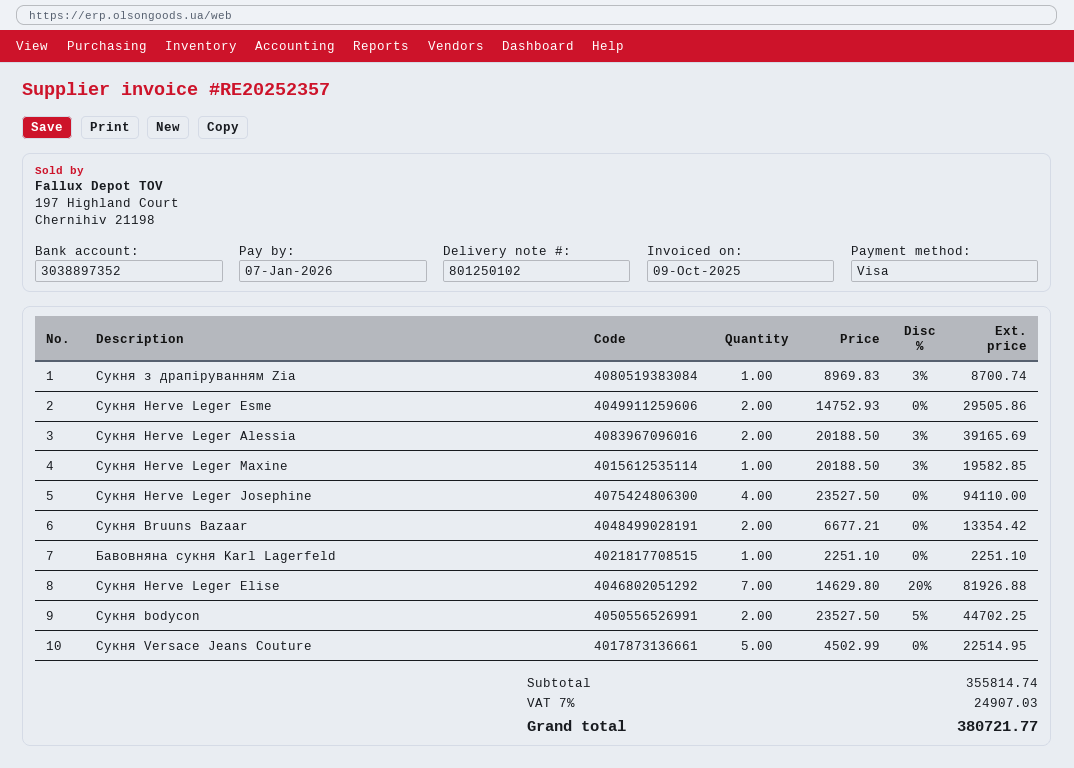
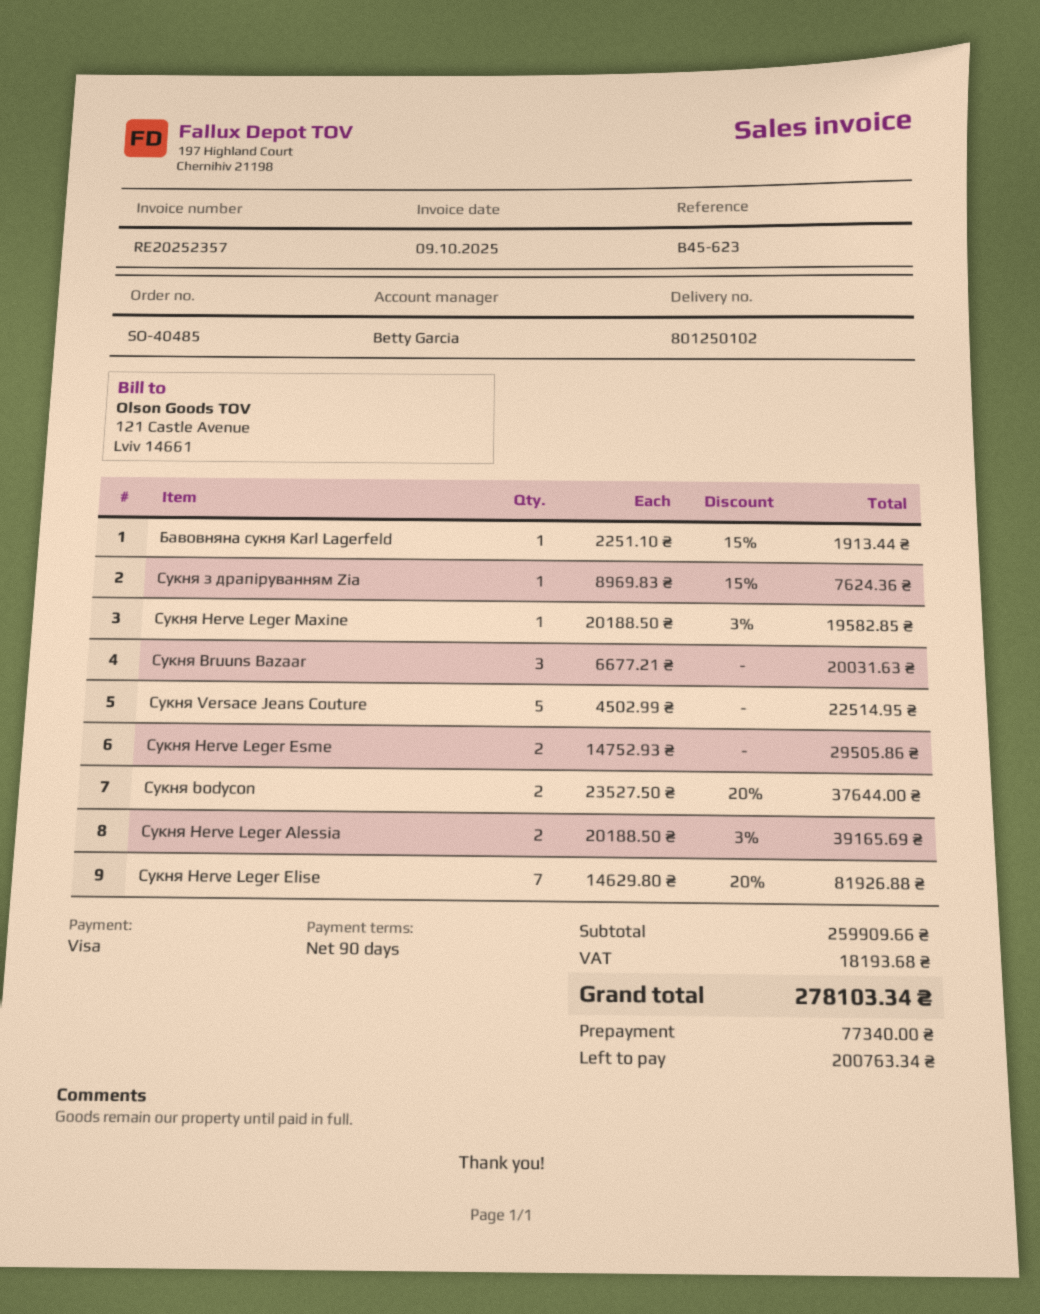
Сукня з драпіруванням Zia: 1 x 8969.83 - 3% = 8700.74 -> 1 x 8969.83 - 15% = 7624.36
Сукня Herve Leger Josephine: 4 x 23527.50 = 94110.00 -> none
Сукня Bruuns Bazaar: 2 x 6677.21 = 13354.42 -> 3 x 6677.21 = 20031.63
Бавовняна сукня Karl Lagerfeld: 1 x 2251.10 = 2251.10 -> 1 x 2251.10 - 15% = 1913.44
Сукня bodycon: 2 x 23527.50 - 5% = 44702.25 -> 2 x 23527.50 - 20% = 37644.00
subtotal: 355814.74 -> 259909.66
tax: 24907.03 -> 18193.68
total: 380721.77 -> 278103.34

